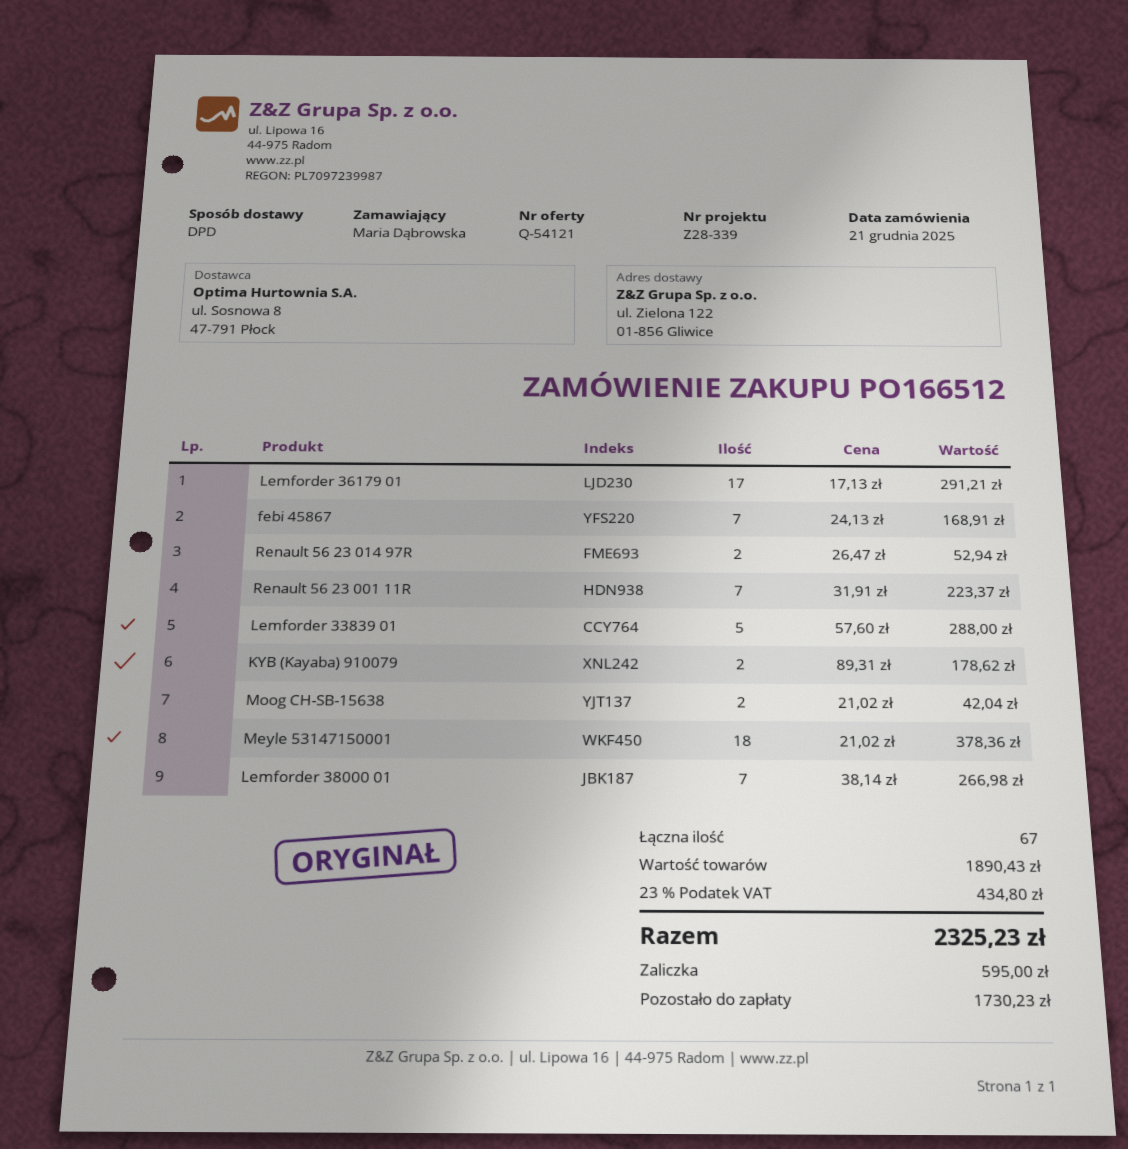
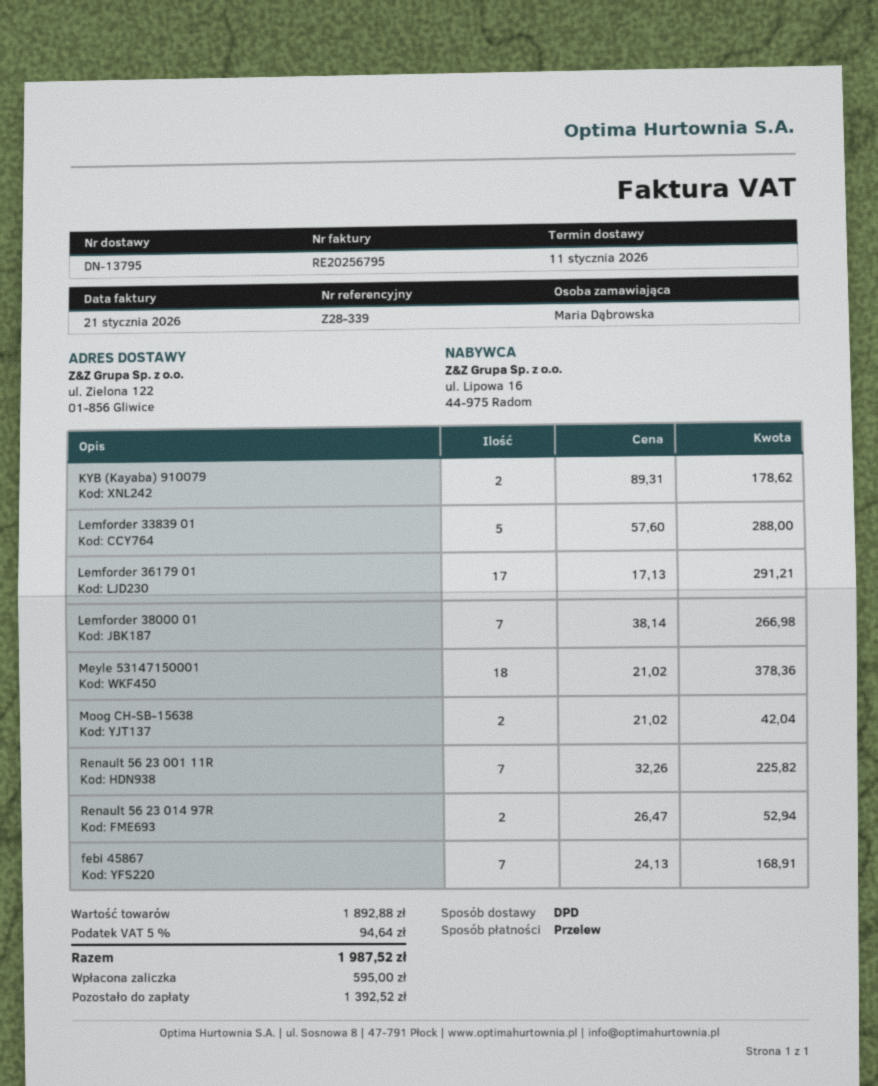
Renault 56 23 001 11R: 7 x 31.91 = 223.37 -> 7 x 32.26 = 225.82
subtotal: 1890.43 -> 1892.88
tax: 23% = 434.80 -> 5% = 94.64
total: 2325.23 -> 1987.52
balance: 1730.23 -> 1392.52

